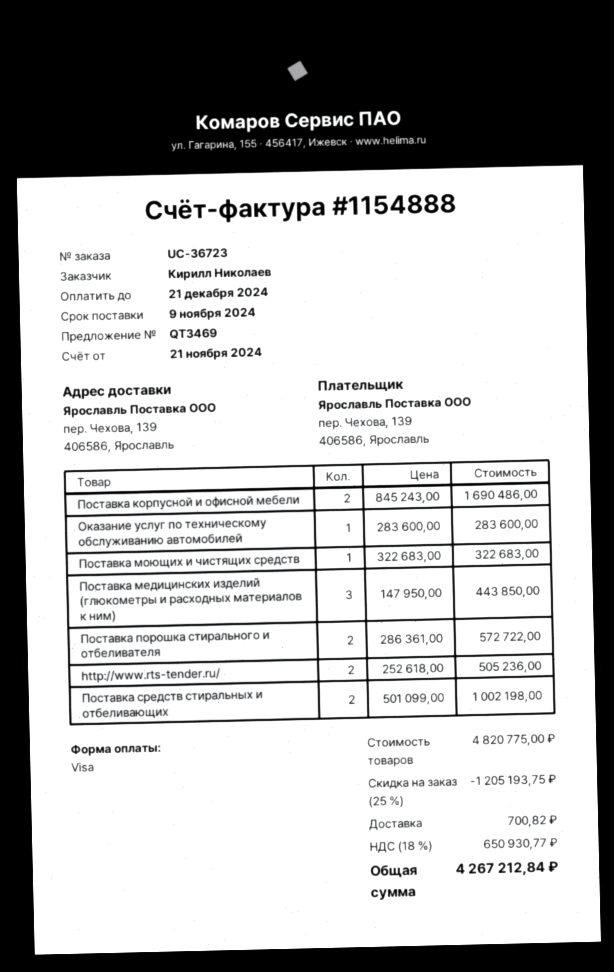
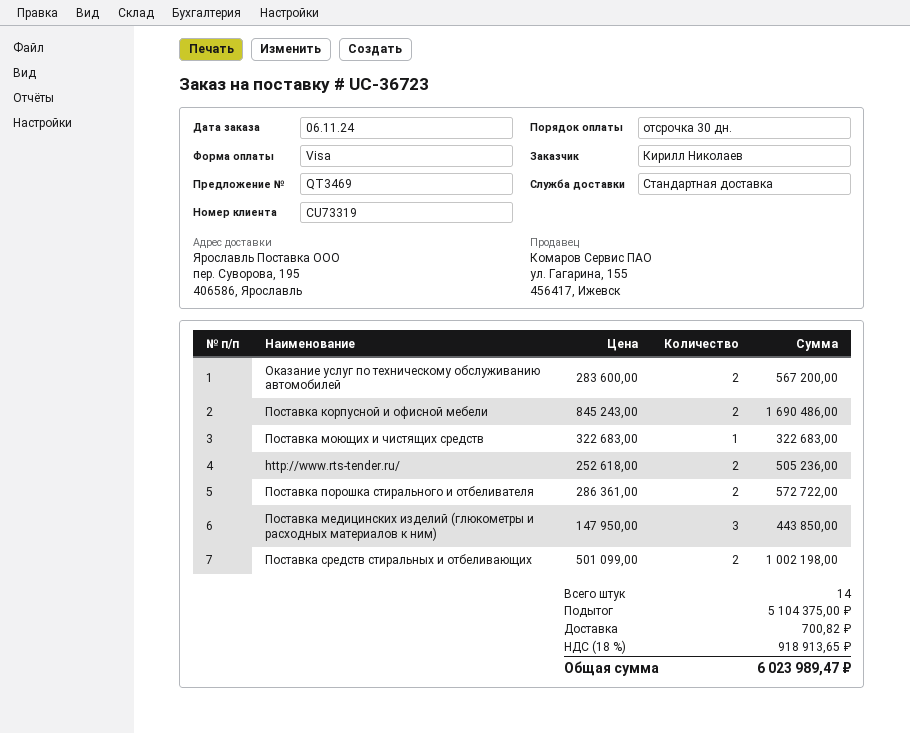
ship to: пер. Чехова, 139, 406586, Ярославль -> пер. Суворова, 195, 406586, Ярославль
Оказание услуг по техническому обслуживанию автомобилей: 1 x 283600.00 = 283600.00 -> 2 x 283600.00 = 567200.00
subtotal: 4820775.00 -> 5104375.00
discount: 25% = 1205193.75 -> none
tax: 18% = 650930.77 -> 18% = 918913.65
total: 4267212.84 -> 6023989.47

